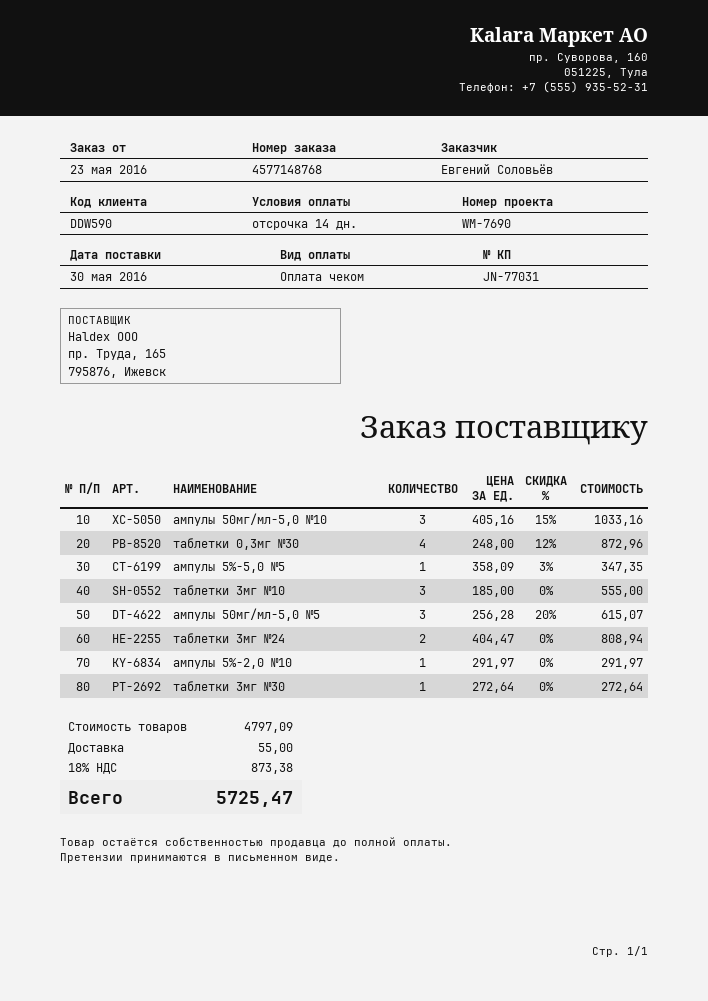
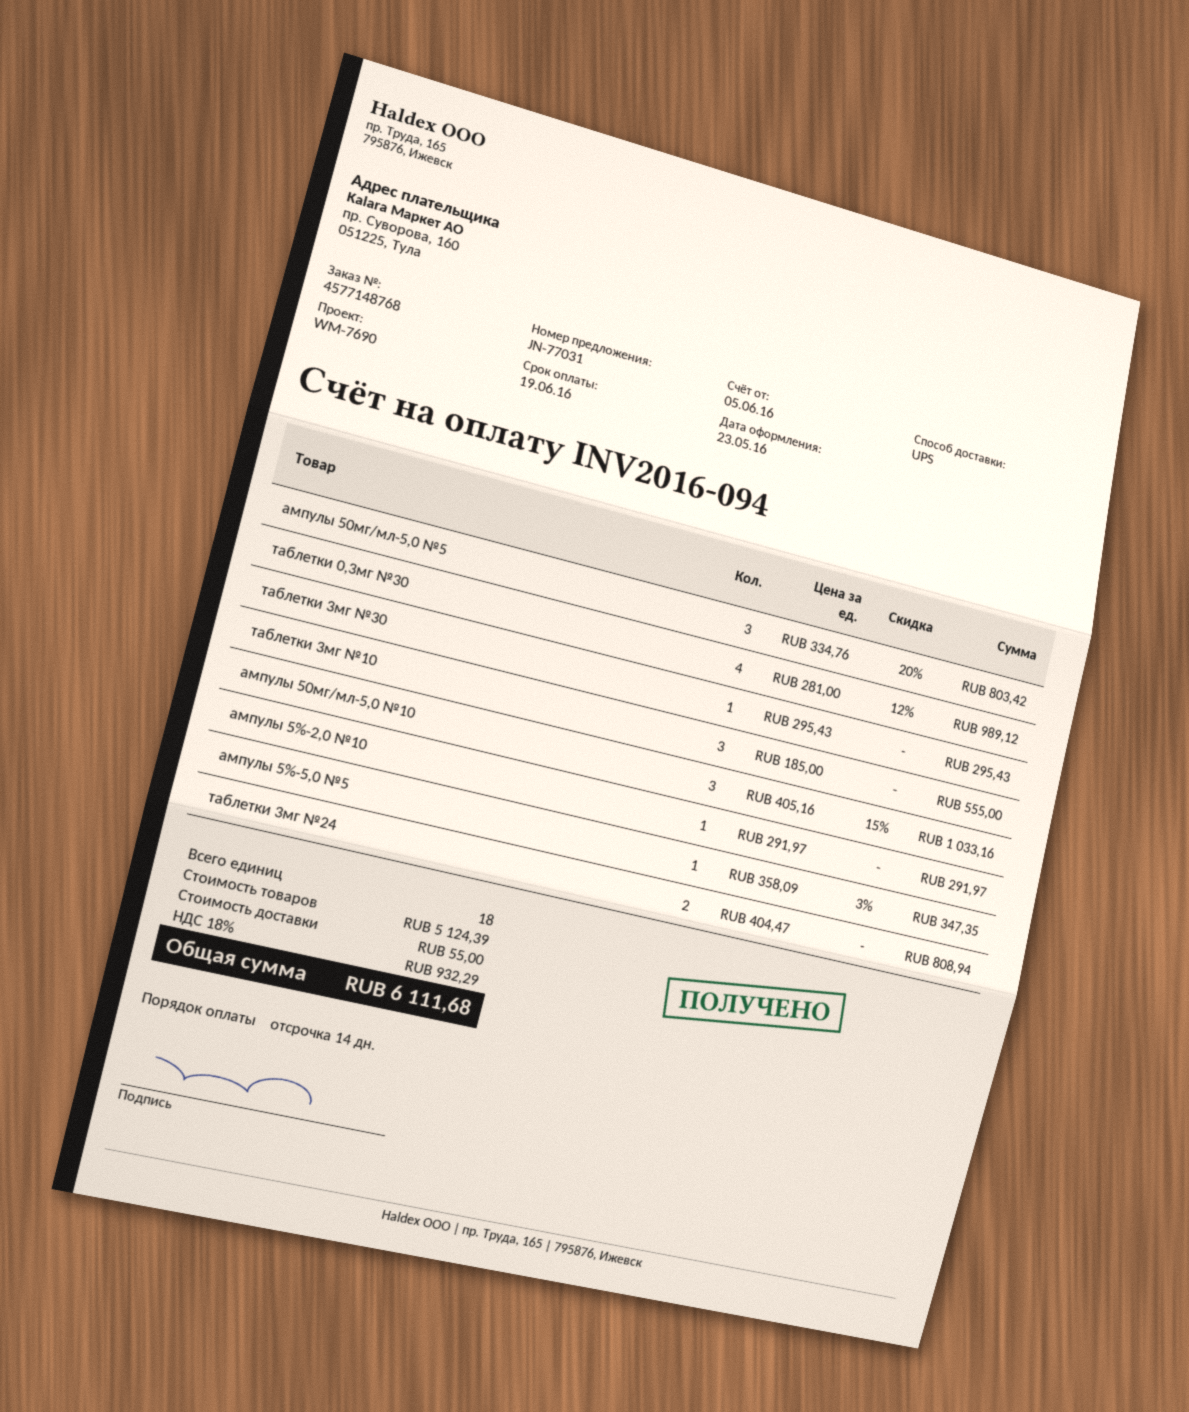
таблетки 0,3мг №30: 4 x 248.00 - 12% = 872.96 -> 4 x 281.00 - 12% = 989.12
ампулы 50мг/мл-5,0 №5: 3 x 256.28 - 20% = 615.07 -> 3 x 334.76 - 20% = 803.42
таблетки 3мг №30: 1 x 272.64 = 272.64 -> 1 x 295.43 = 295.43
subtotal: 4797.09 -> 5124.39
tax: 18% = 873.38 -> 18% = 932.29
total: 5725.47 -> 6111.68

